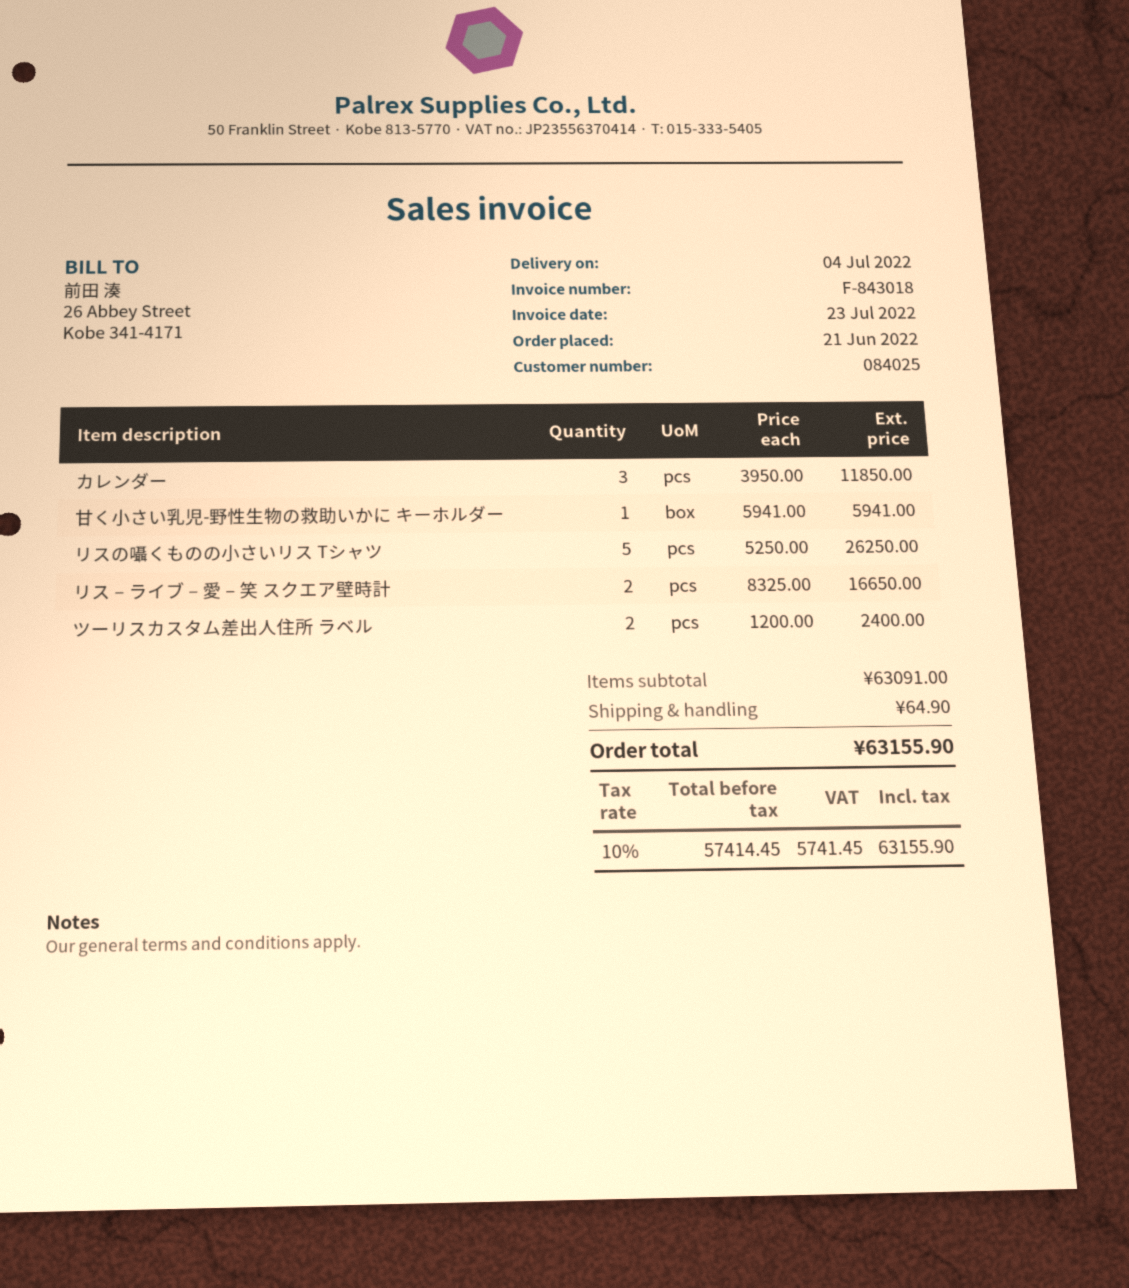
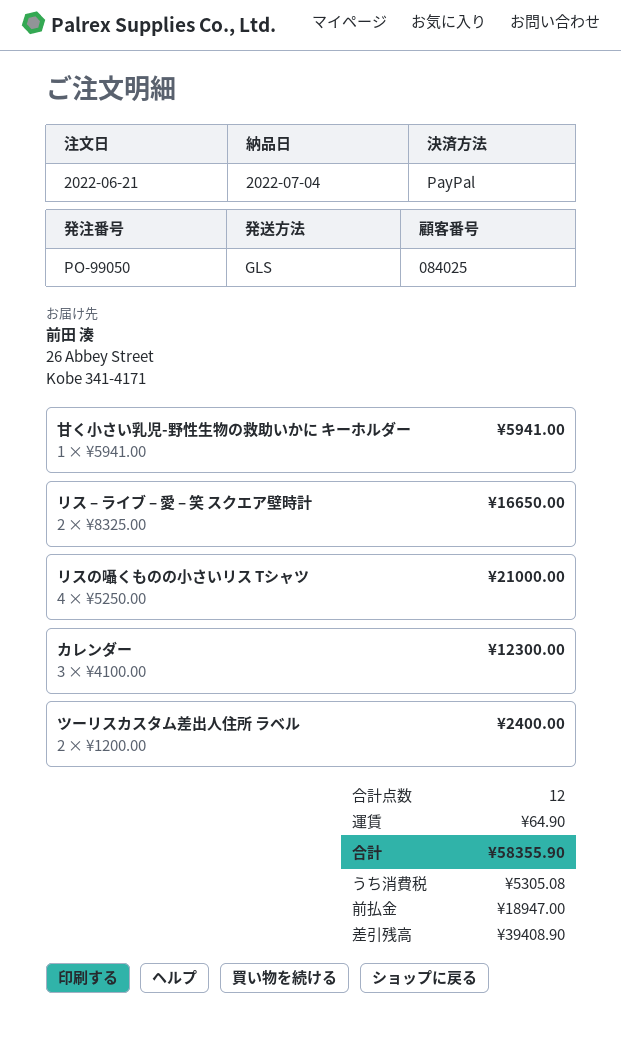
カレンダー: 3 x 3950.00 = 11850.00 -> 3 x 4100.00 = 12300.00
リスの囁くものの小さいリス Tシャツ: 5 x 5250.00 = 26250.00 -> 4 x 5250.00 = 21000.00
tax: 5741.45 -> 5305.08
total: 63155.90 -> 58355.90

